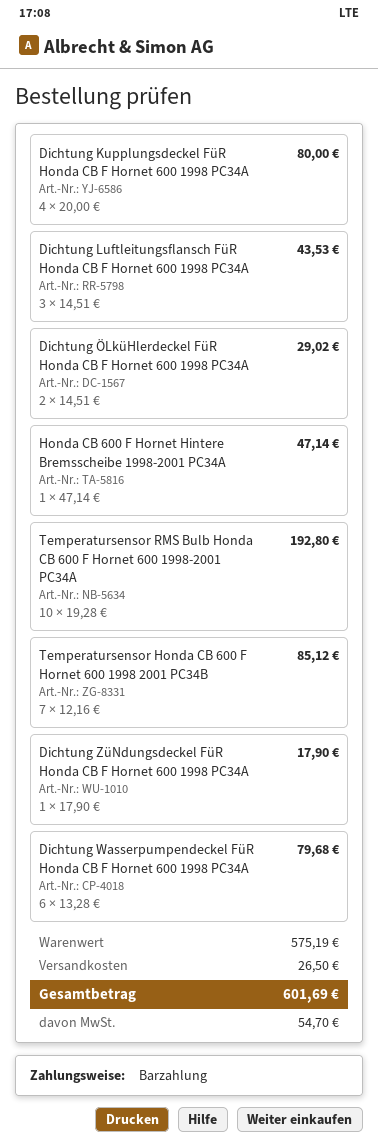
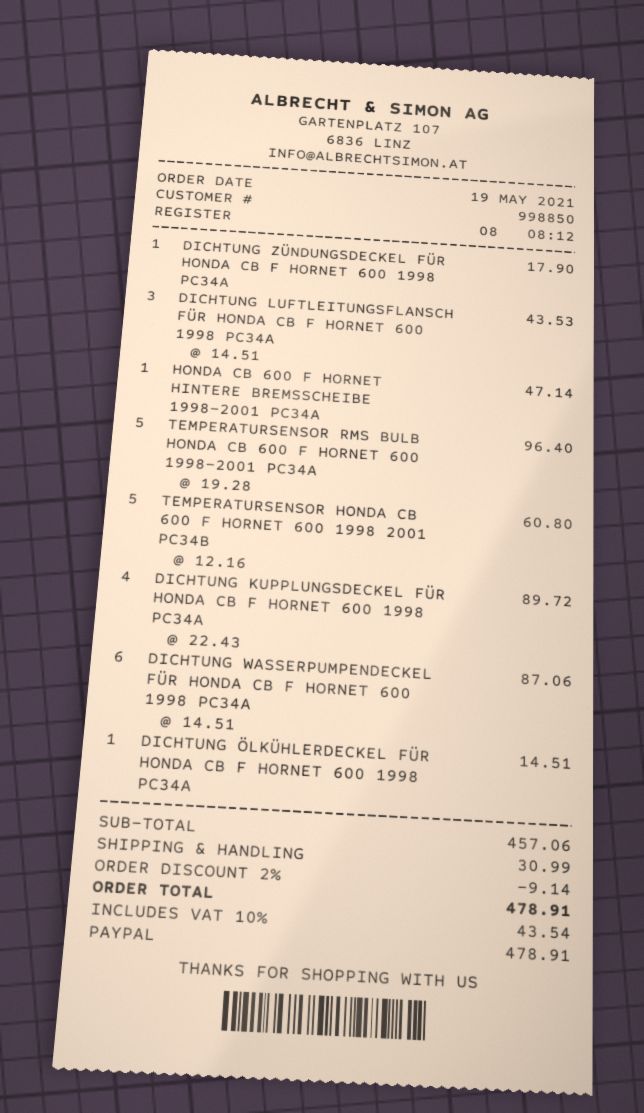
payment method: cash -> PayPal
Dichtung Kupplungsdeckel FüR Honda CB F Hornet 600 1998 PC34A: 4 x 20.00 = 80.00 -> 4 x 22.43 = 89.72
Dichtung ÖLküHlerdeckel FüR Honda CB F Hornet 600 1998 PC34A: 2 x 14.51 = 29.02 -> 1 x 14.51 = 14.51
Temperatursensor RMS Bulb Honda CB 600 F Hornet 600 1998-2001 PC34A: 10 x 19.28 = 192.80 -> 5 x 19.28 = 96.40
Temperatursensor Honda CB 600 F Hornet 600 1998 2001 PC34B: 7 x 12.16 = 85.12 -> 5 x 12.16 = 60.80
Dichtung Wasserpumpendeckel FüR Honda CB F Hornet 600 1998 PC34A: 6 x 13.28 = 79.68 -> 6 x 14.51 = 87.06
subtotal: 575.19 -> 457.06
discount: none -> 2% = 9.14
shipping: 26.50 -> 30.99
tax: 54.70 -> 43.54
total: 601.69 -> 478.91

